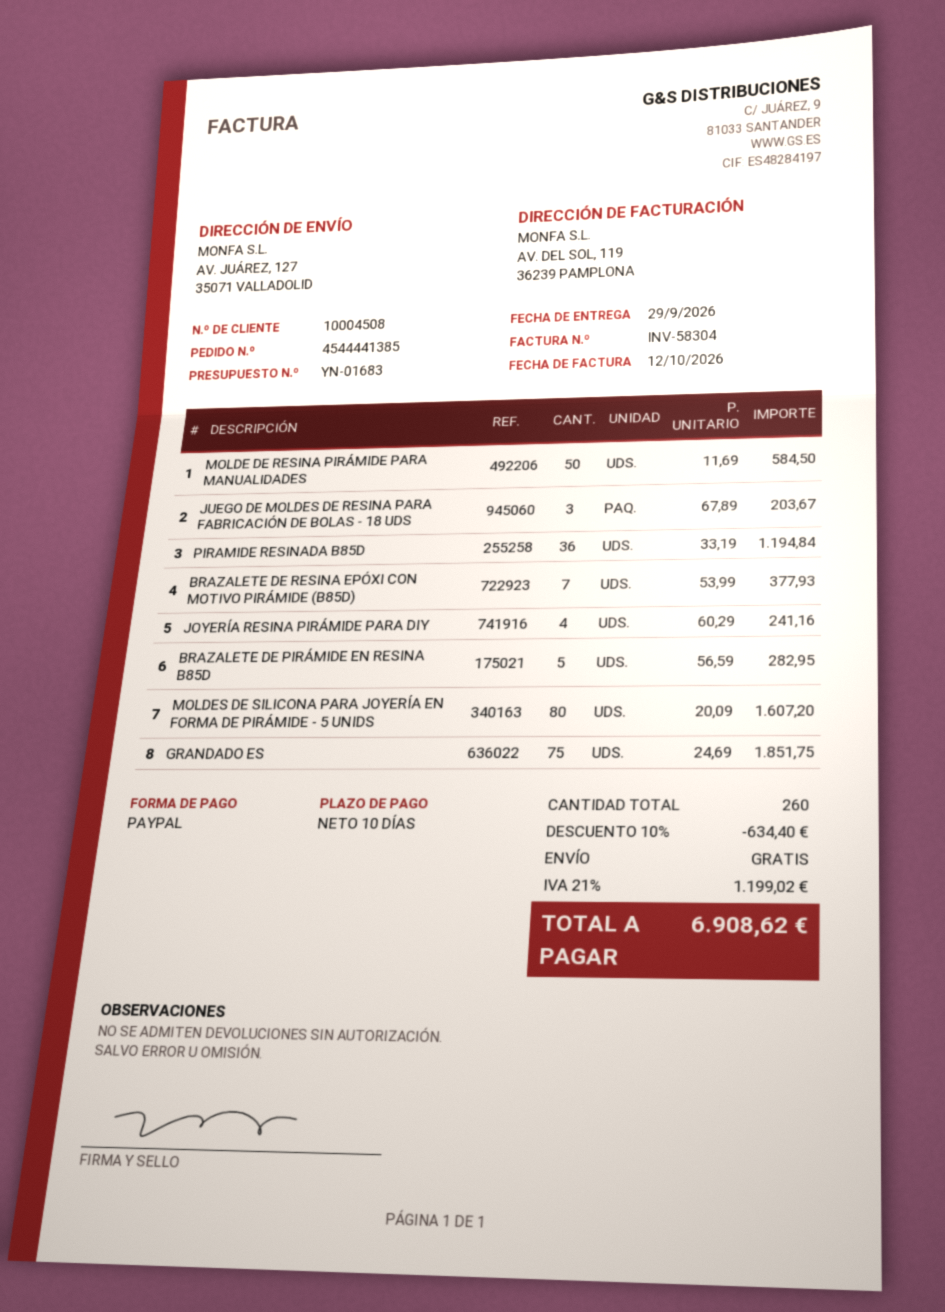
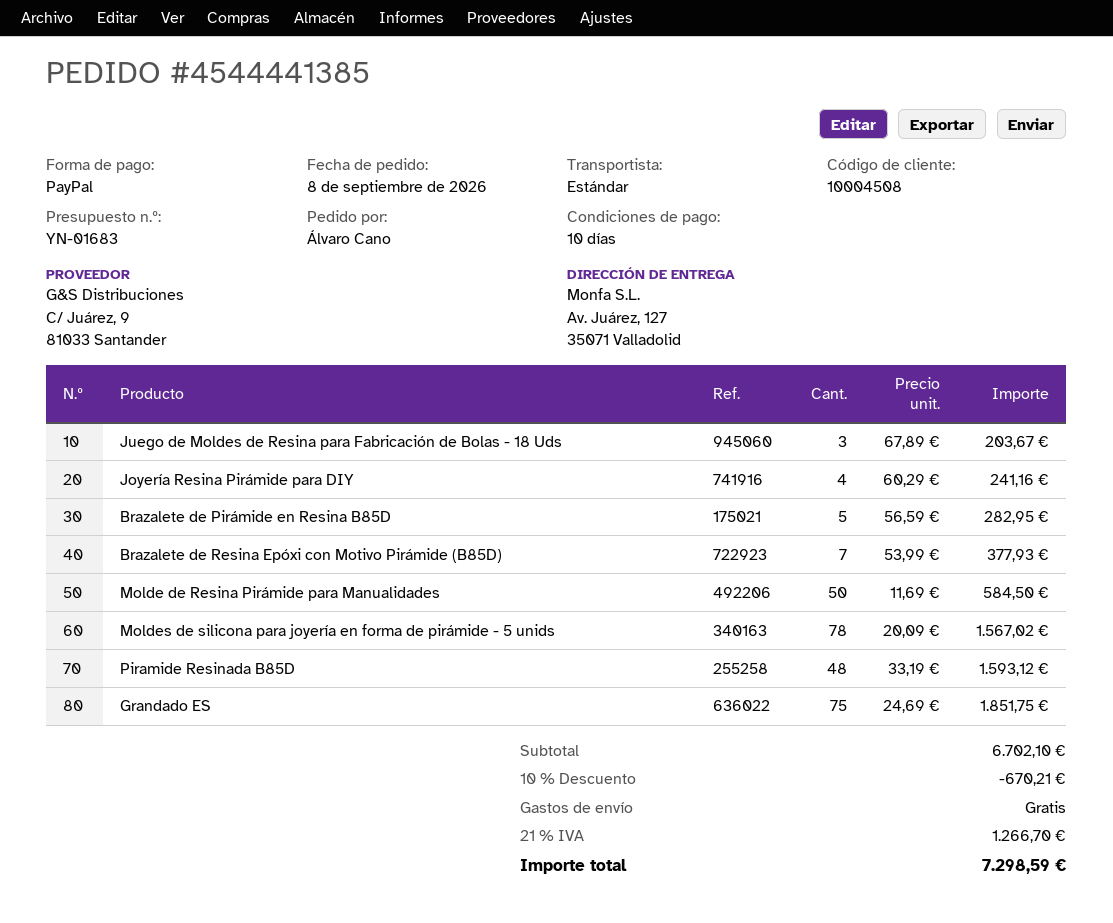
PIRAMIDE RESINADA B85D: 36 x 33.19 = 1194.84 -> 48 x 33.19 = 1593.12
MOLDES DE SILICONA PARA JOYERÍA EN FORMA DE PIRÁMIDE - 5 UNIDS: 80 x 20.09 = 1607.20 -> 78 x 20.09 = 1567.02
discount: 10% = 634.40 -> 10% = 670.21
tax: 21% = 1199.02 -> 21% = 1266.70
total: 6908.62 -> 7298.59

